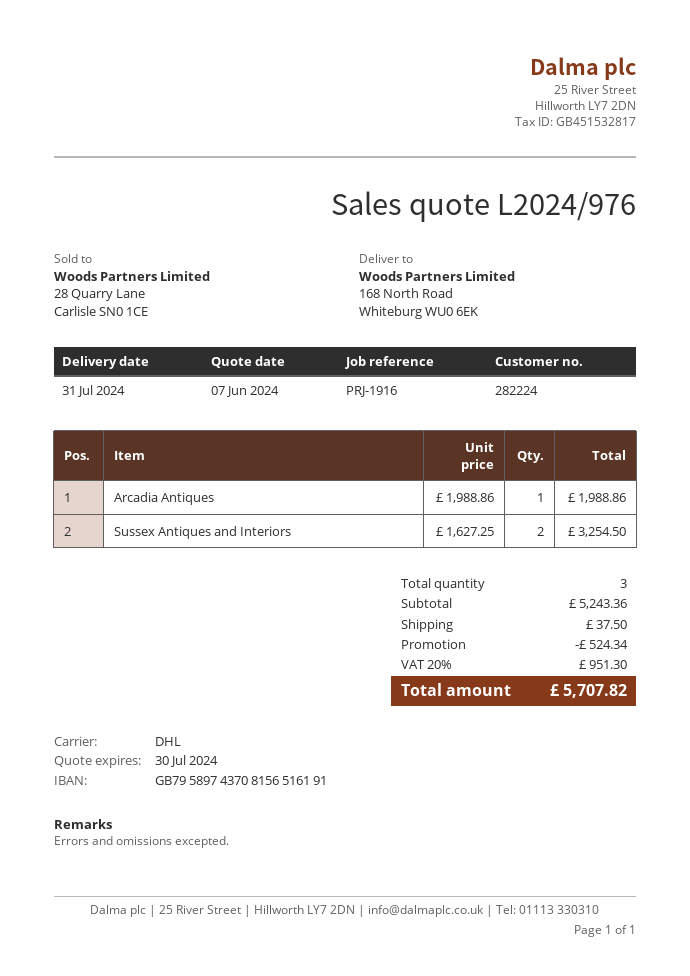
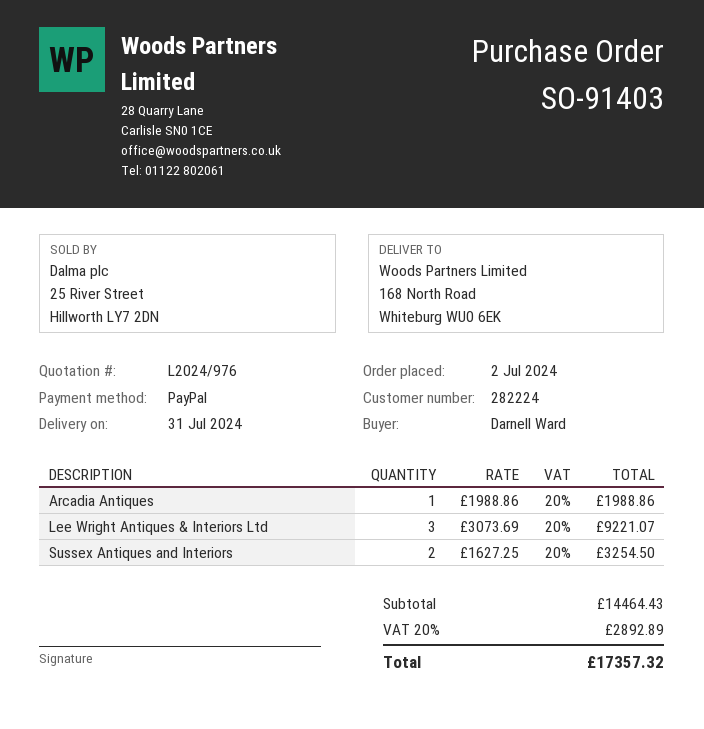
Lee Wright Antiques & Interiors Ltd: none -> 3 x 3073.69 = 9221.07
subtotal: 5243.36 -> 14464.43
discount: 524.34 -> none
shipping: 37.50 -> none
tax: 20% = 951.30 -> 20% = 2892.89
total: 5707.82 -> 17357.32

